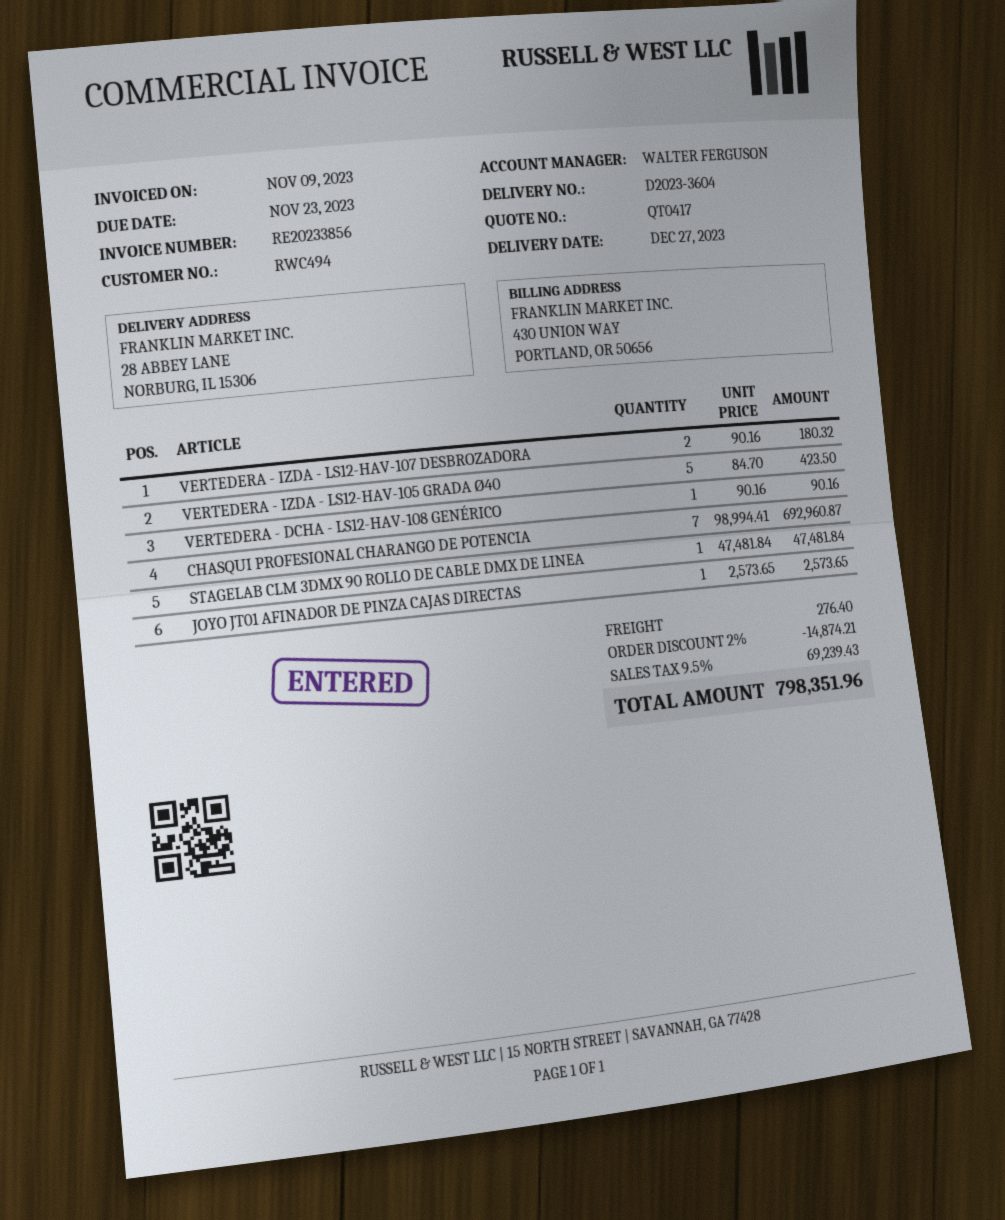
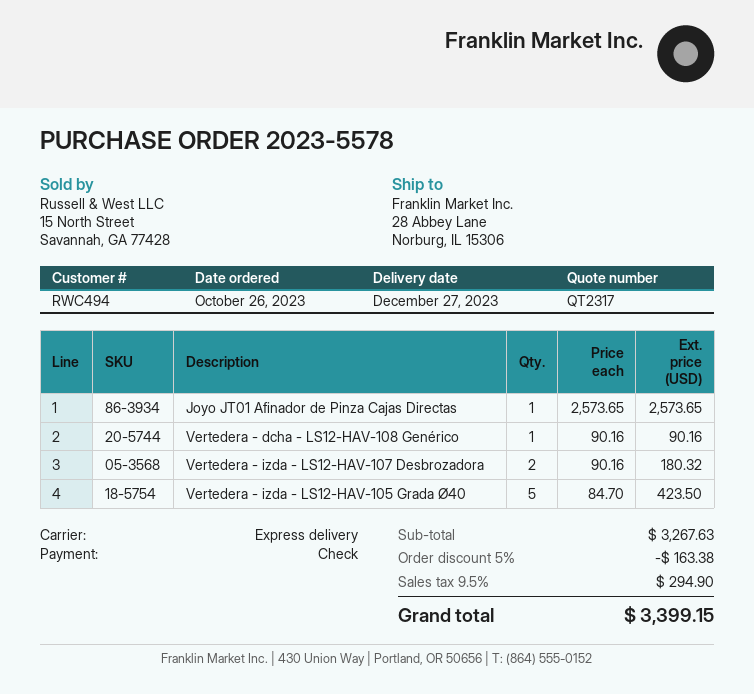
quote number: QT0417 -> QT2317
CHASQUI PROFESIONAL CHARANGO DE POTENCIA: 7 x 98994.41 = 692960.87 -> none
STAGELAB CLM 3DMX 90 ROLLO DE CABLE DMX DE LINEA: 1 x 47481.84 = 47481.84 -> none
discount: 2% = 14874.21 -> 5% = 163.38
shipping: 276.40 -> none
tax: 9.5% = 69239.43 -> 9.5% = 294.90
total: 798351.96 -> 3399.15

